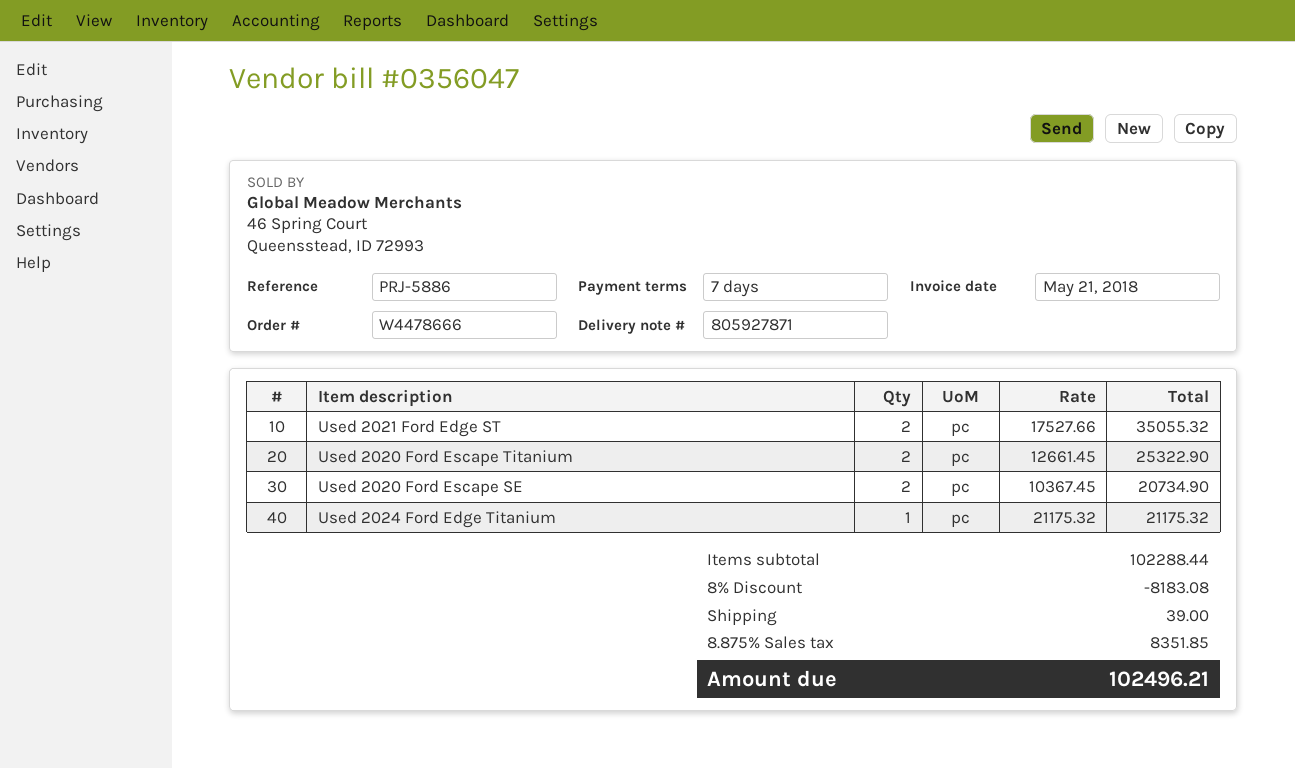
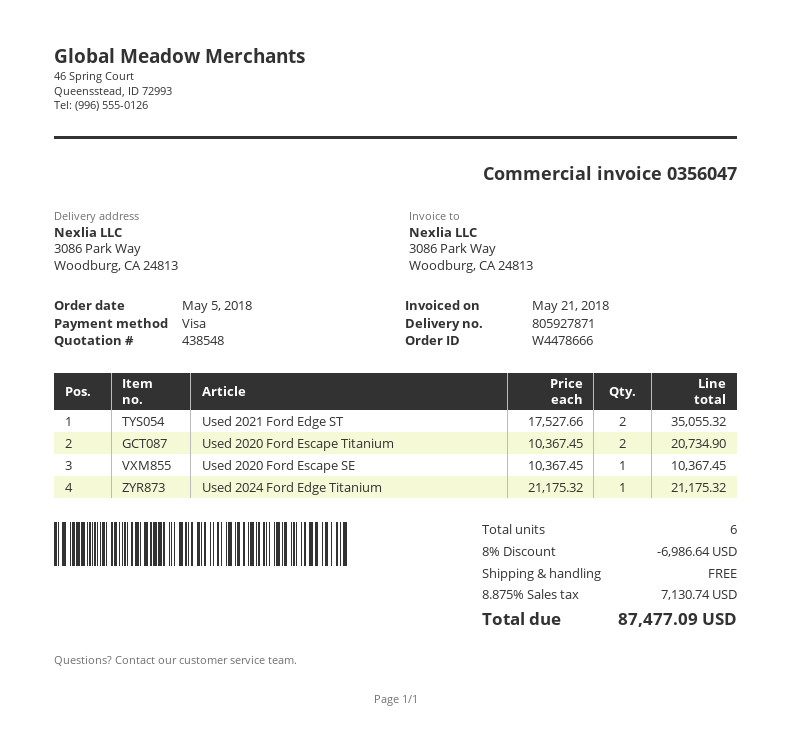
Used 2020 Ford Escape Titanium: 2 x 12661.45 = 25322.90 -> 2 x 10367.45 = 20734.90
Used 2020 Ford Escape SE: 2 x 10367.45 = 20734.90 -> 1 x 10367.45 = 10367.45
discount: 8% = 8183.08 -> 8% = 6986.64
shipping: 39.00 -> 0.00
tax: 8.875% = 8351.85 -> 8.875% = 7130.74
total: 102496.21 -> 87477.09

